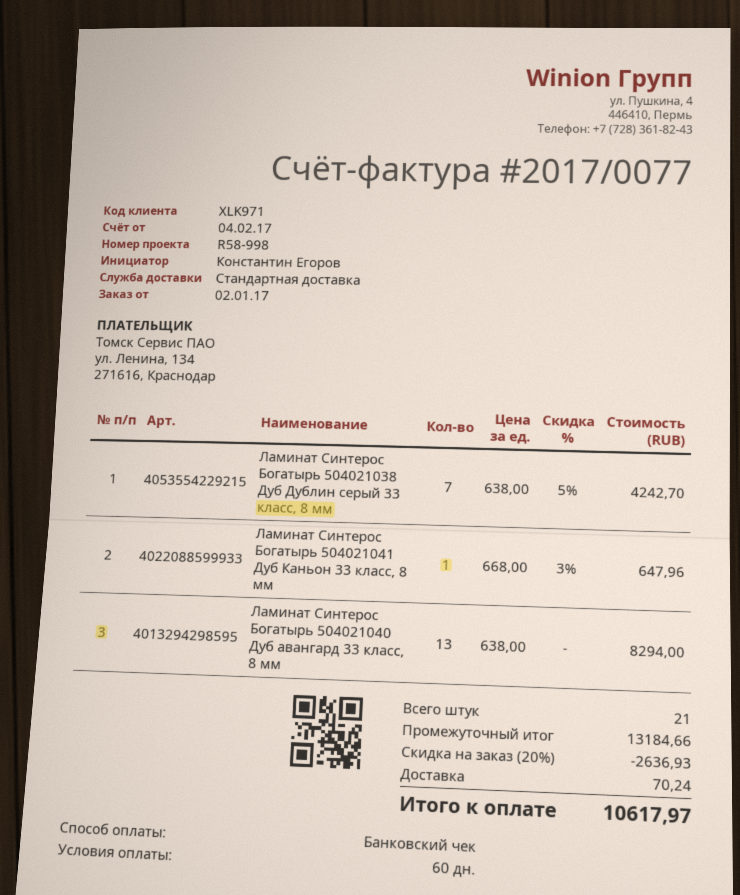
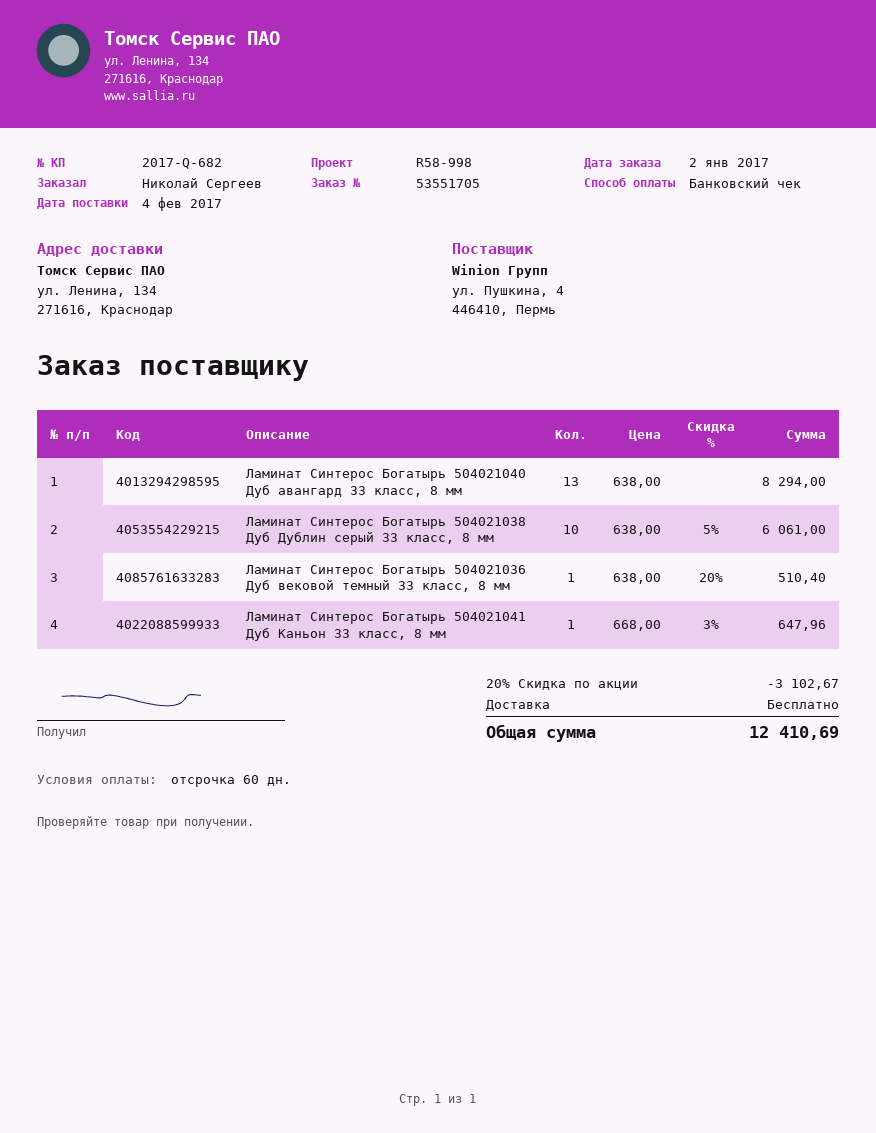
ordered by: Константин Егоров -> Николай Сергеев
Ламинат Синтерос Богатырь 504021038 Дуб Дублин серый 33 класс, 8 мм: 7 x 638.00 - 5% = 4242.70 -> 10 x 638.00 - 5% = 6061.00
Ламинат Синтерос Богатырь 504021036 Дуб вековой темный 33 класс, 8 мм: none -> 1 x 638.00 - 20% = 510.40
discount: 20% = 2636.93 -> 20% = 3102.67
shipping: 70.24 -> 0.00
total: 10617.97 -> 12410.69

